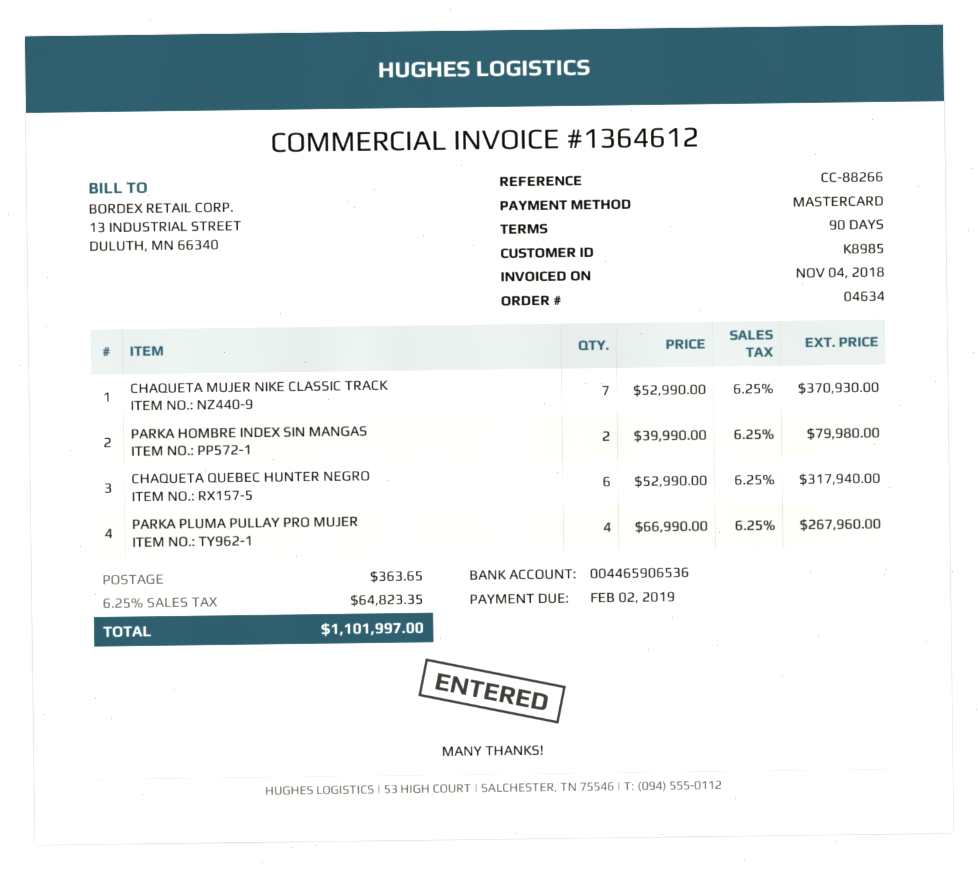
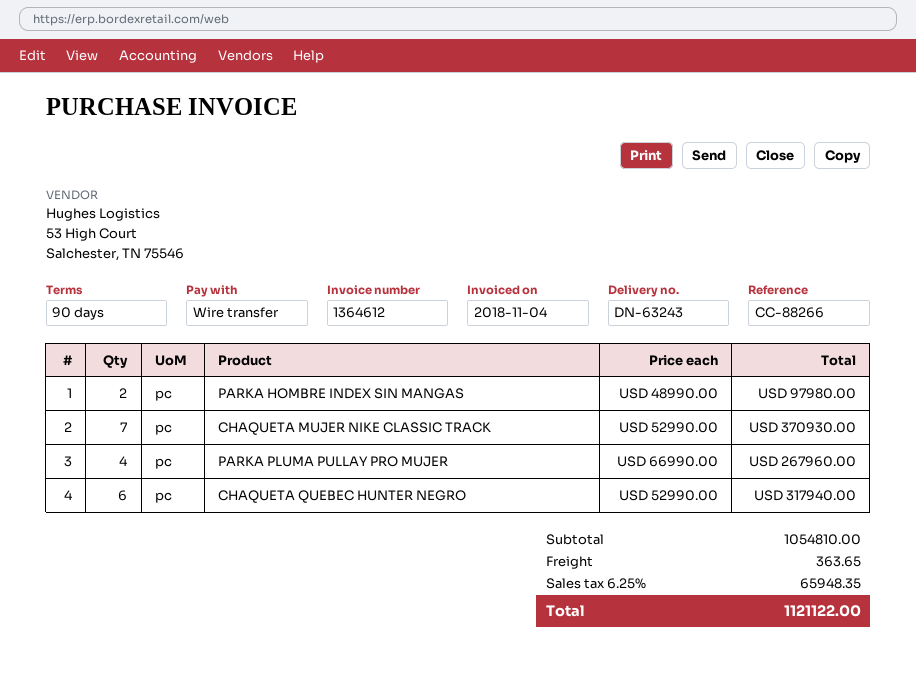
payment method: Mastercard -> bank transfer
PARKA HOMBRE INDEX SIN MANGAS: 2 x 39990.00 = 79980.00 -> 2 x 48990.00 = 97980.00
tax: 6.25% = 64823.35 -> 6.25% = 65948.35
total: 1101997.00 -> 1121122.00

